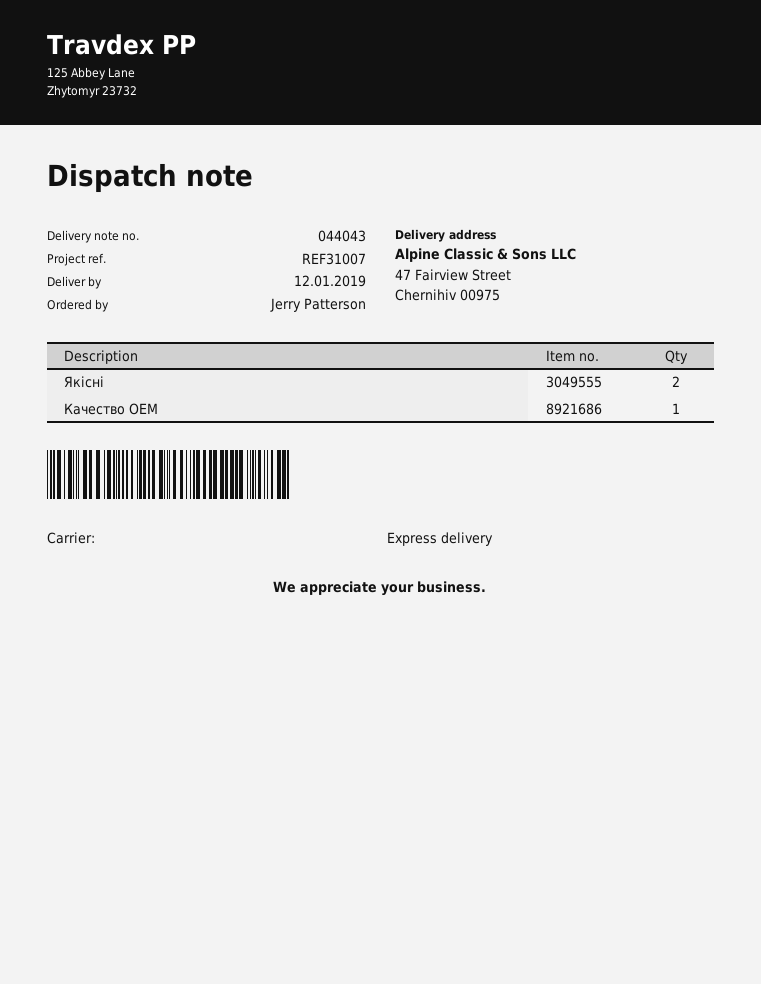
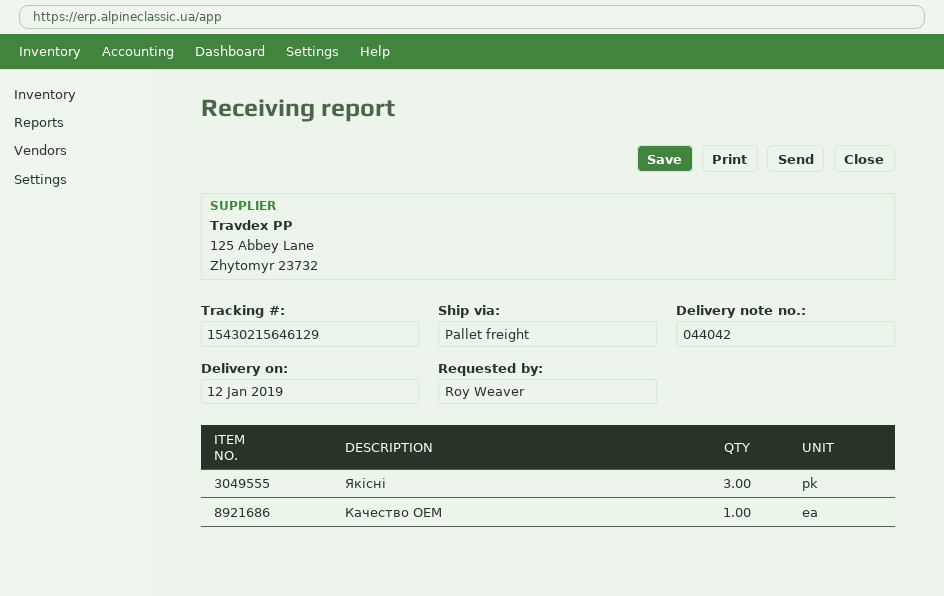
delivery note number: 044043 -> 044042
ordered by: Jerry Patterson -> Roy Weaver
shipping method: express -> pallet freight
Якісні: 2 -> 3

